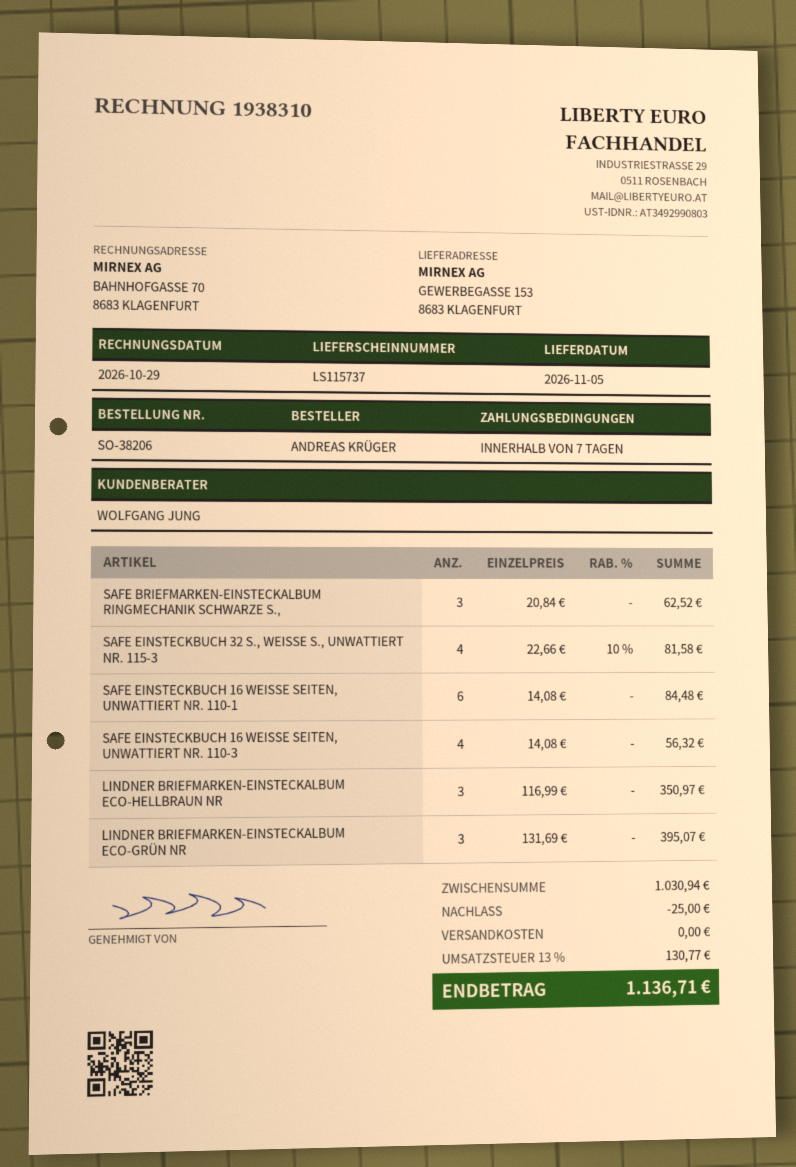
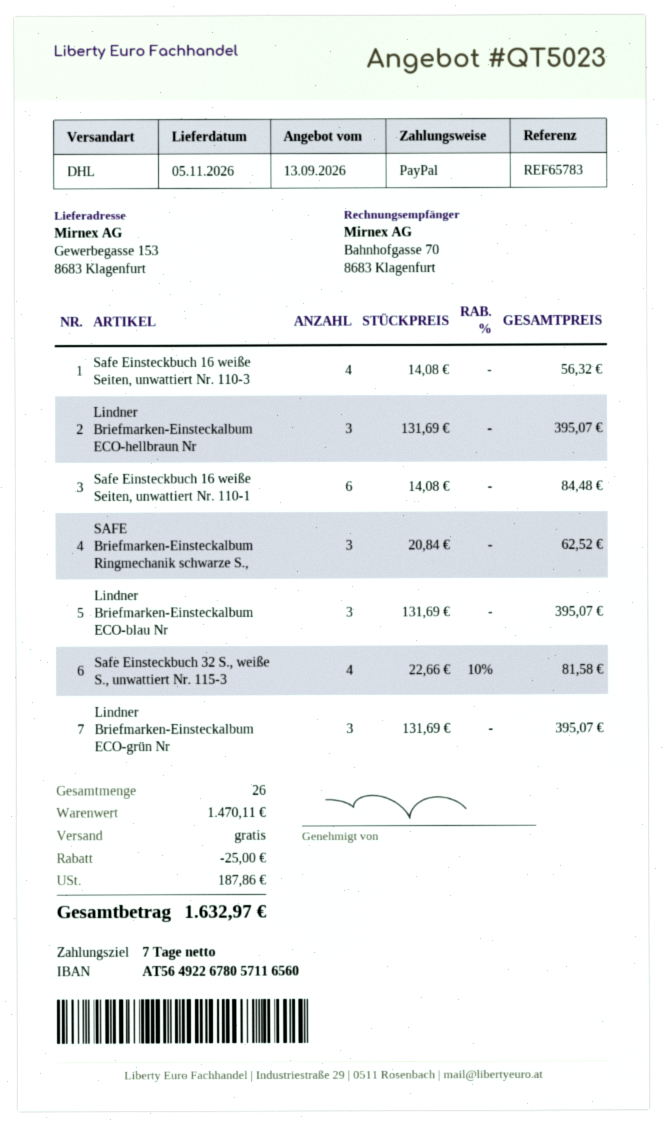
LINDNER BRIEFMARKEN-EINSTECKALBUM ECO-HELLBRAUN NR: 3 x 116.99 = 350.97 -> 3 x 131.69 = 395.07
Lindner Briefmarken-Einsteckalbum ECO-blau Nr: none -> 3 x 131.69 = 395.07
subtotal: 1030.94 -> 1470.11
tax: 130.77 -> 187.86
total: 1136.71 -> 1632.97

